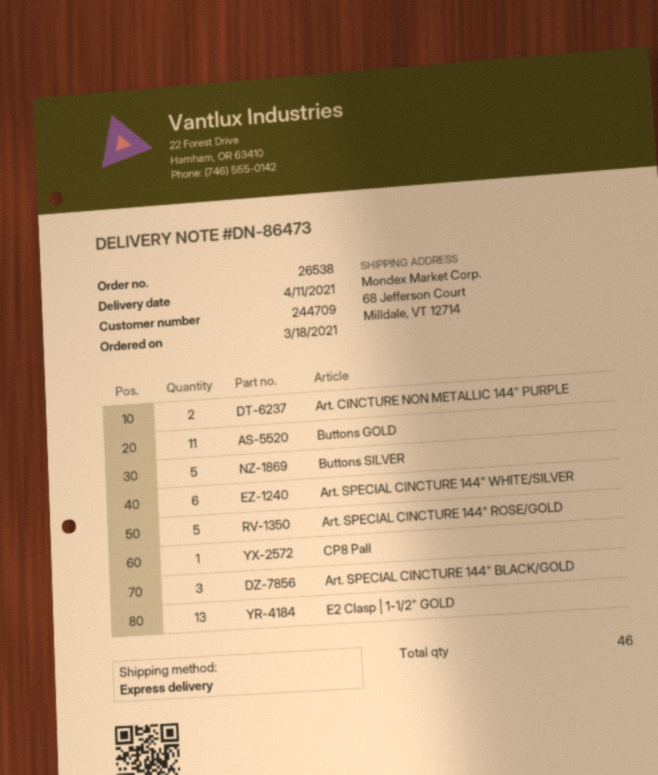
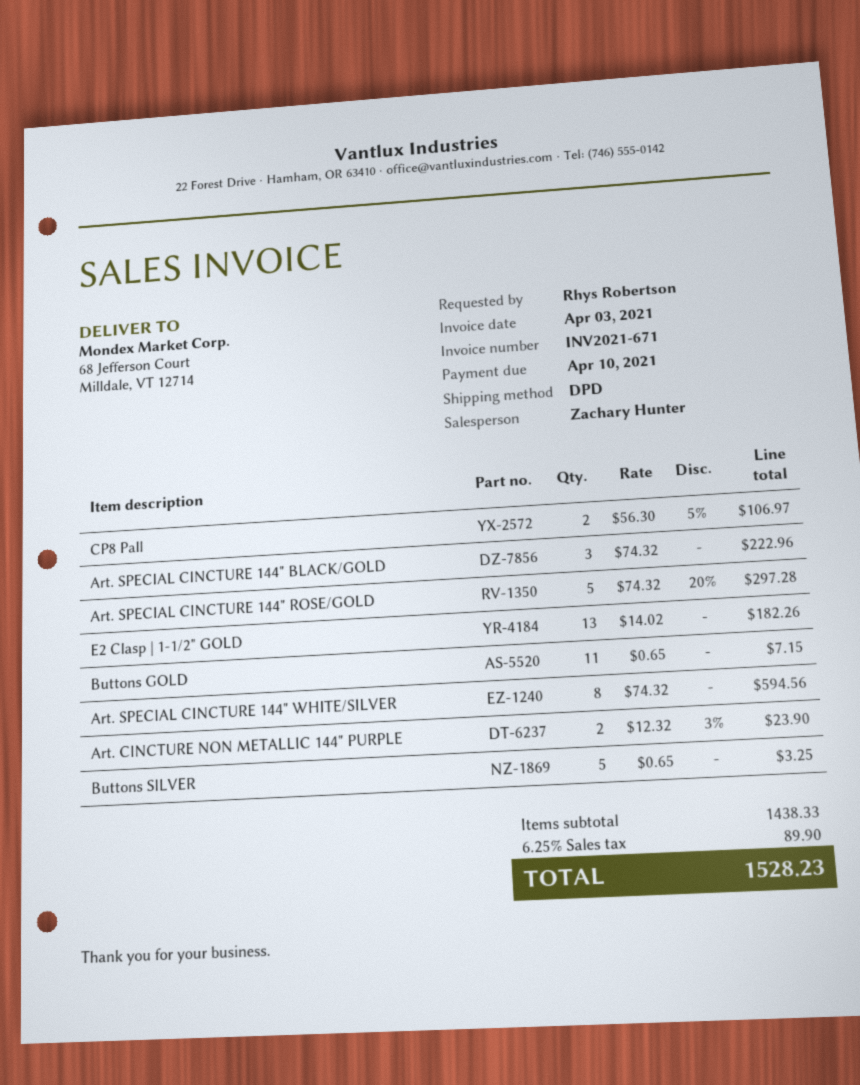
shipping method: express -> DPD
Art. SPECIAL CINCTURE 144" WHITE/SILVER: 6 -> 8
CP8 Pall: 1 -> 2

